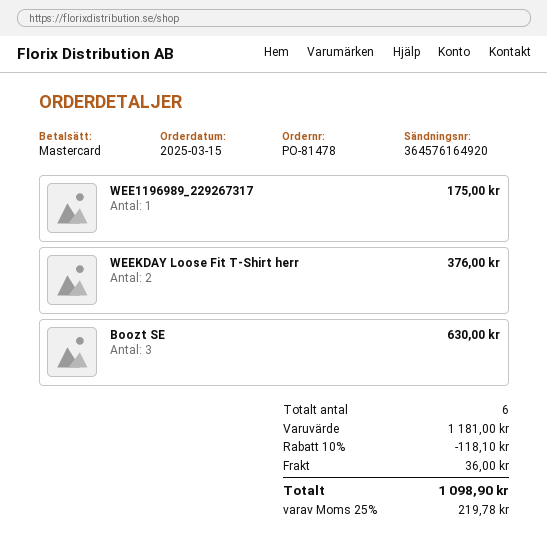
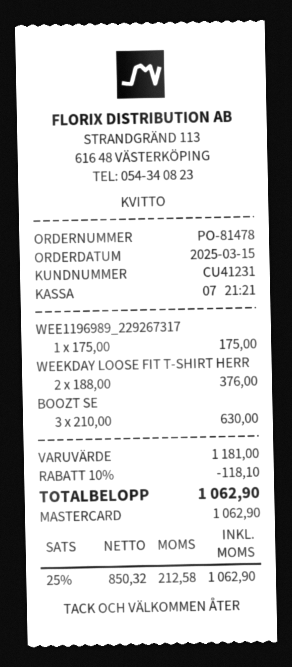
shipping: 36.00 -> none
tax: 25% = 219.78 -> 25% = 212.58
total: 1098.90 -> 1062.90

